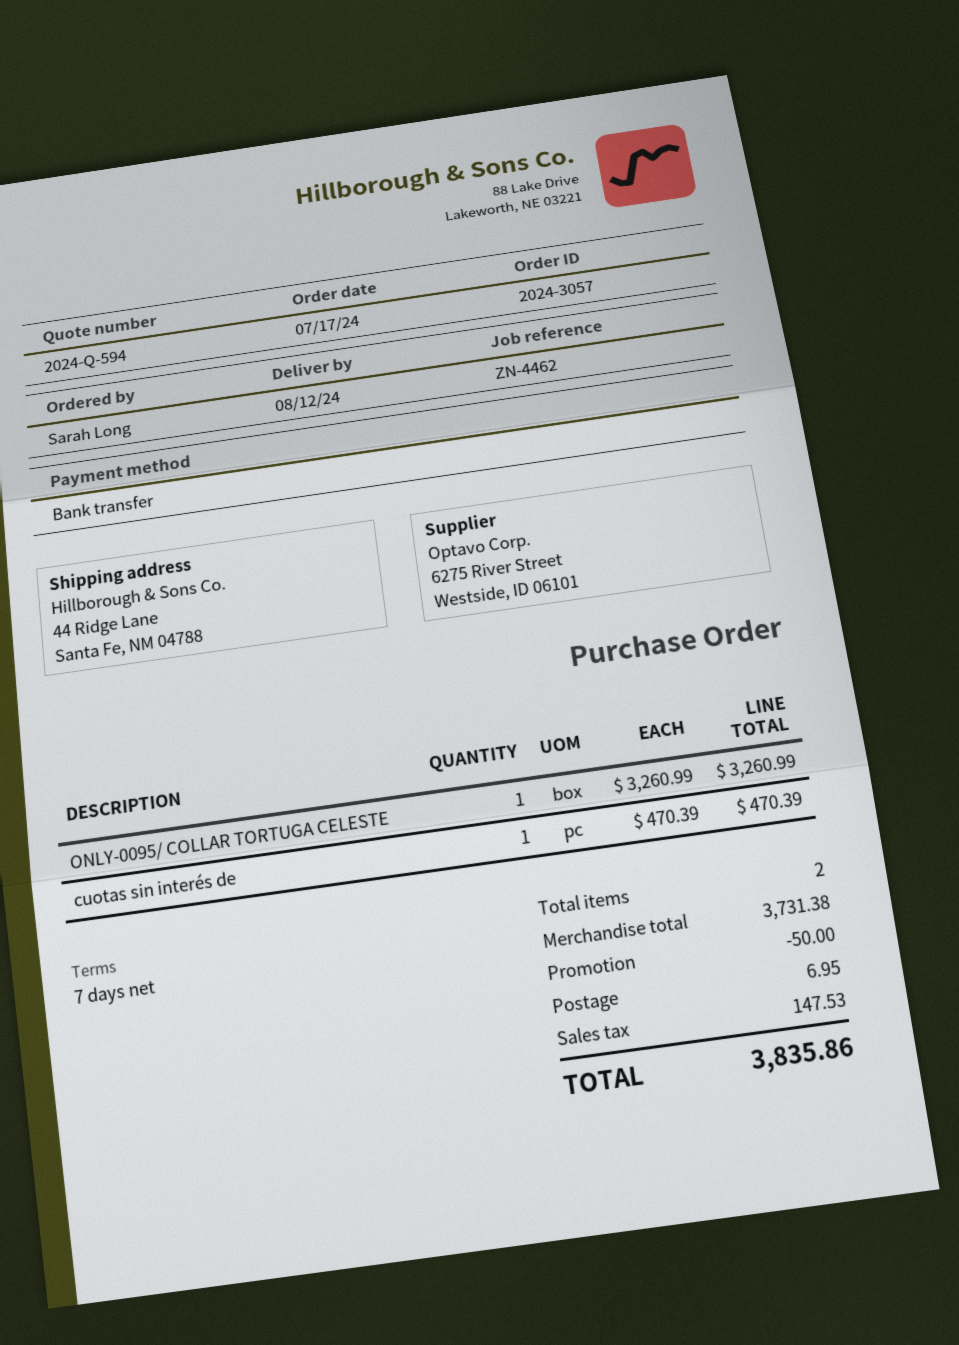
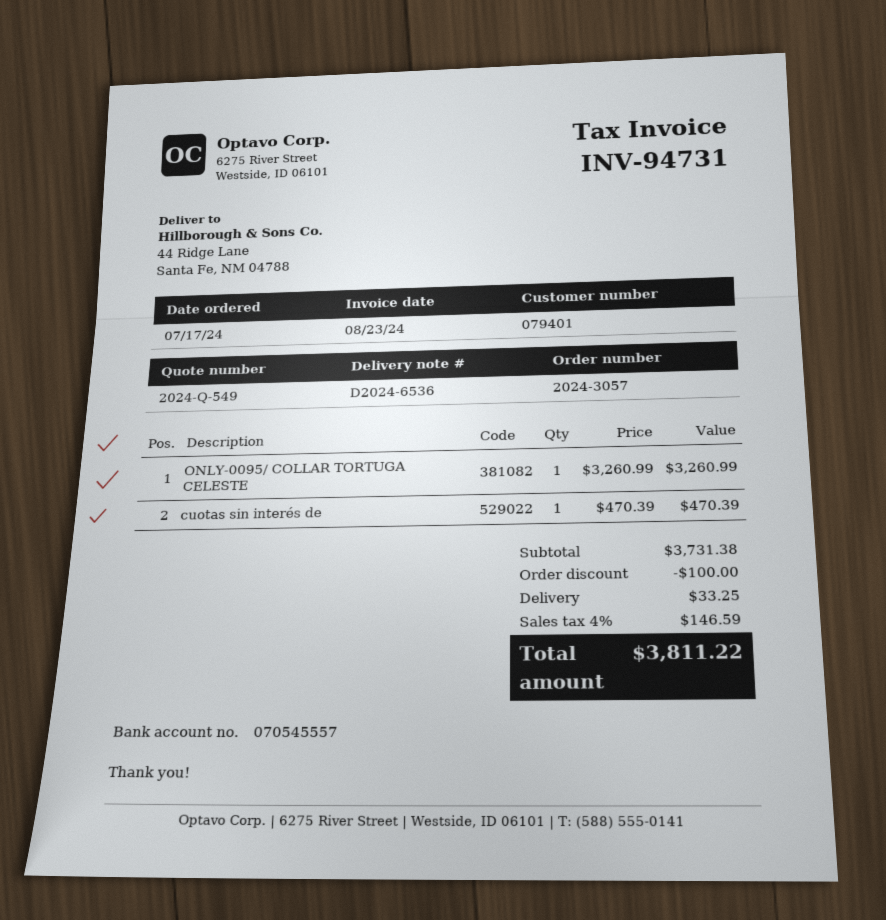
quote number: 2024-Q-594 -> 2024-Q-549
discount: 50.00 -> 100.00
shipping: 6.95 -> 33.25
tax: 147.53 -> 146.59
total: 3835.86 -> 3811.22

